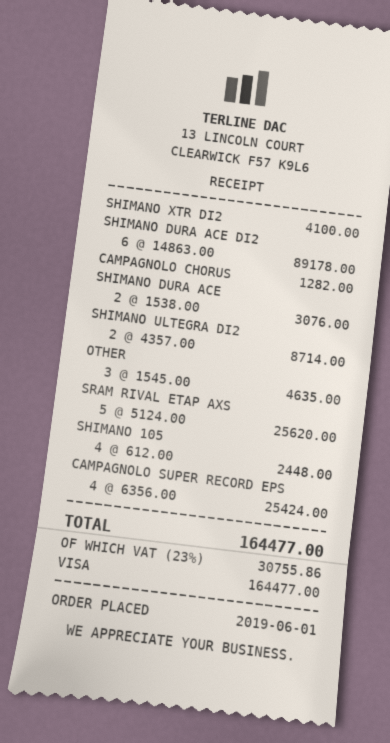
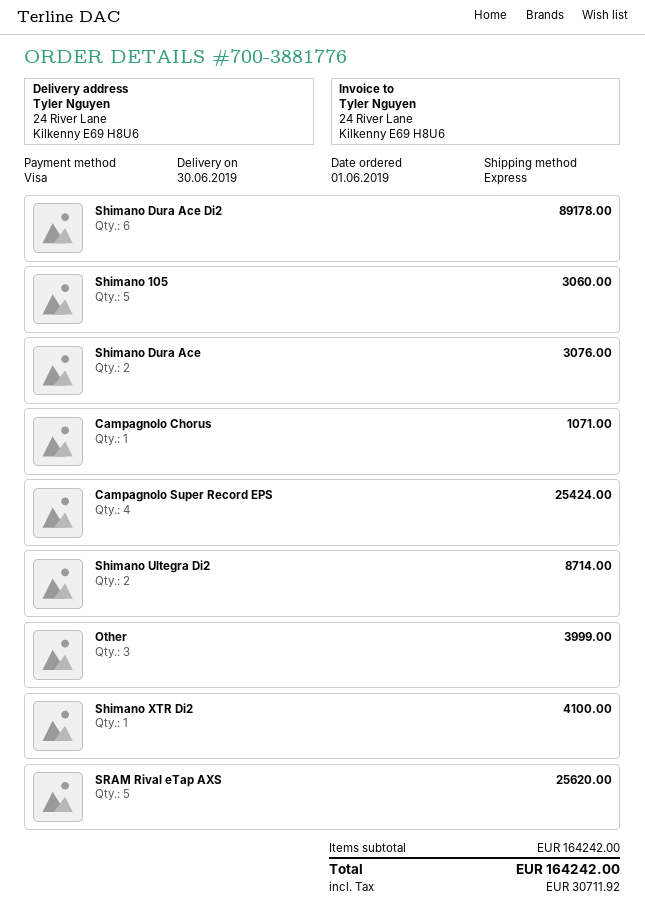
CAMPAGNOLO CHORUS: 1 for 1282.00 -> 1 for 1071.00
OTHER: 3 for 4635.00 -> 3 for 3999.00
SHIMANO 105: 4 for 2448.00 -> 5 for 3060.00
tax: 30755.86 -> 30711.92
total: 164477.00 -> 164242.00

